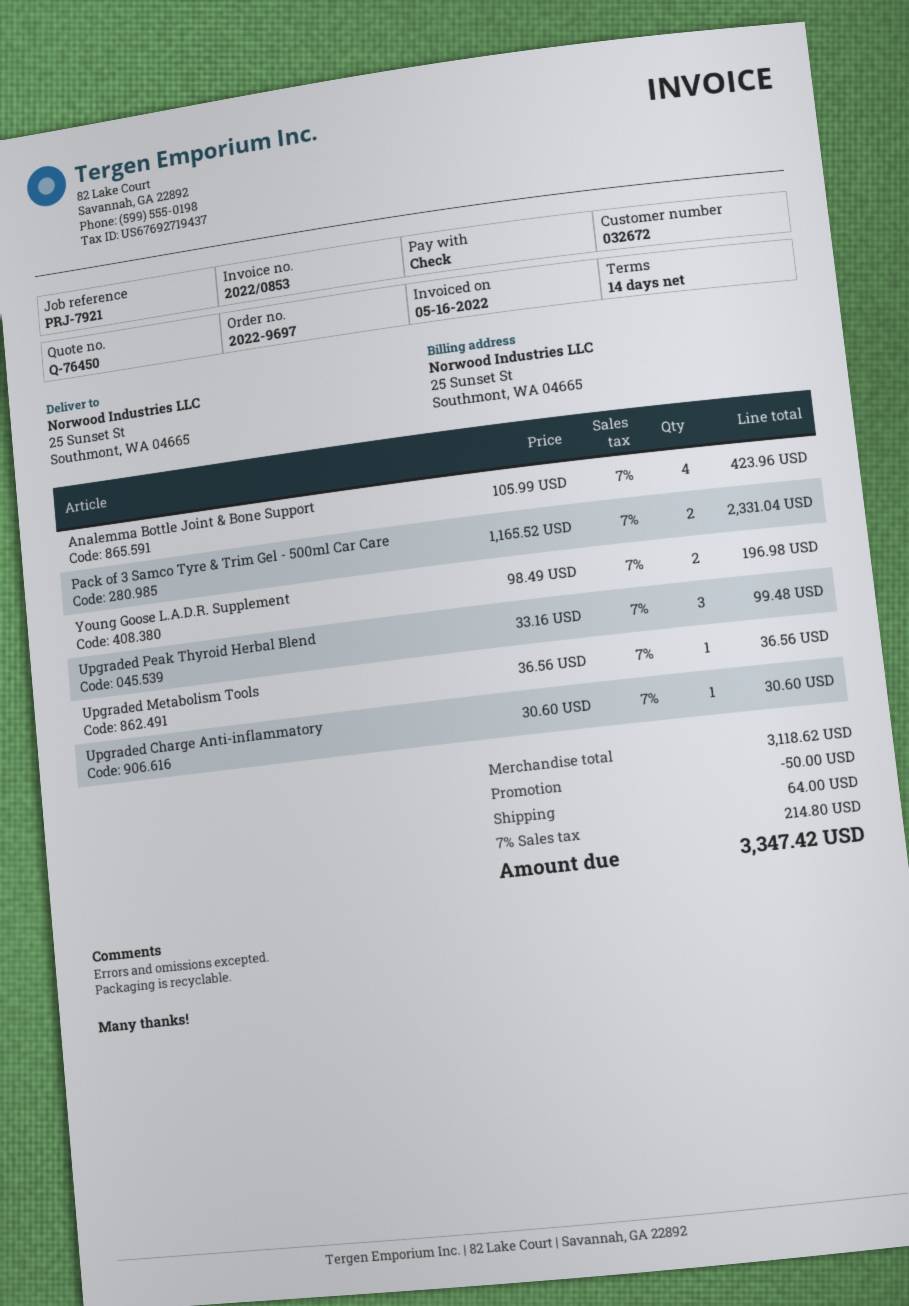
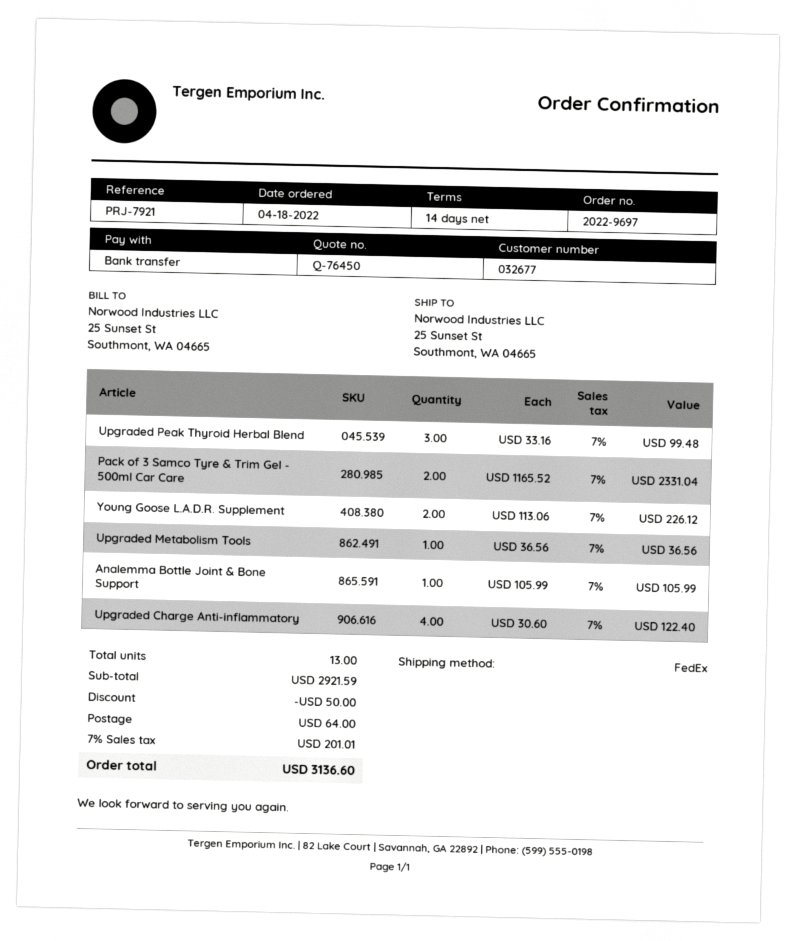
customer number: 032672 -> 032677
payment method: cheque -> bank transfer
Analemma Bottle Joint & Bone Support: 4 x 105.99 = 423.96 -> 1 x 105.99 = 105.99
Young Goose L.A.D.R. Supplement: 2 x 98.49 = 196.98 -> 2 x 113.06 = 226.12
Upgraded Charge Anti-inflammatory: 1 x 30.60 = 30.60 -> 4 x 30.60 = 122.40
subtotal: 3118.62 -> 2921.59
tax: 7% = 214.80 -> 7% = 201.01
total: 3347.42 -> 3136.60

